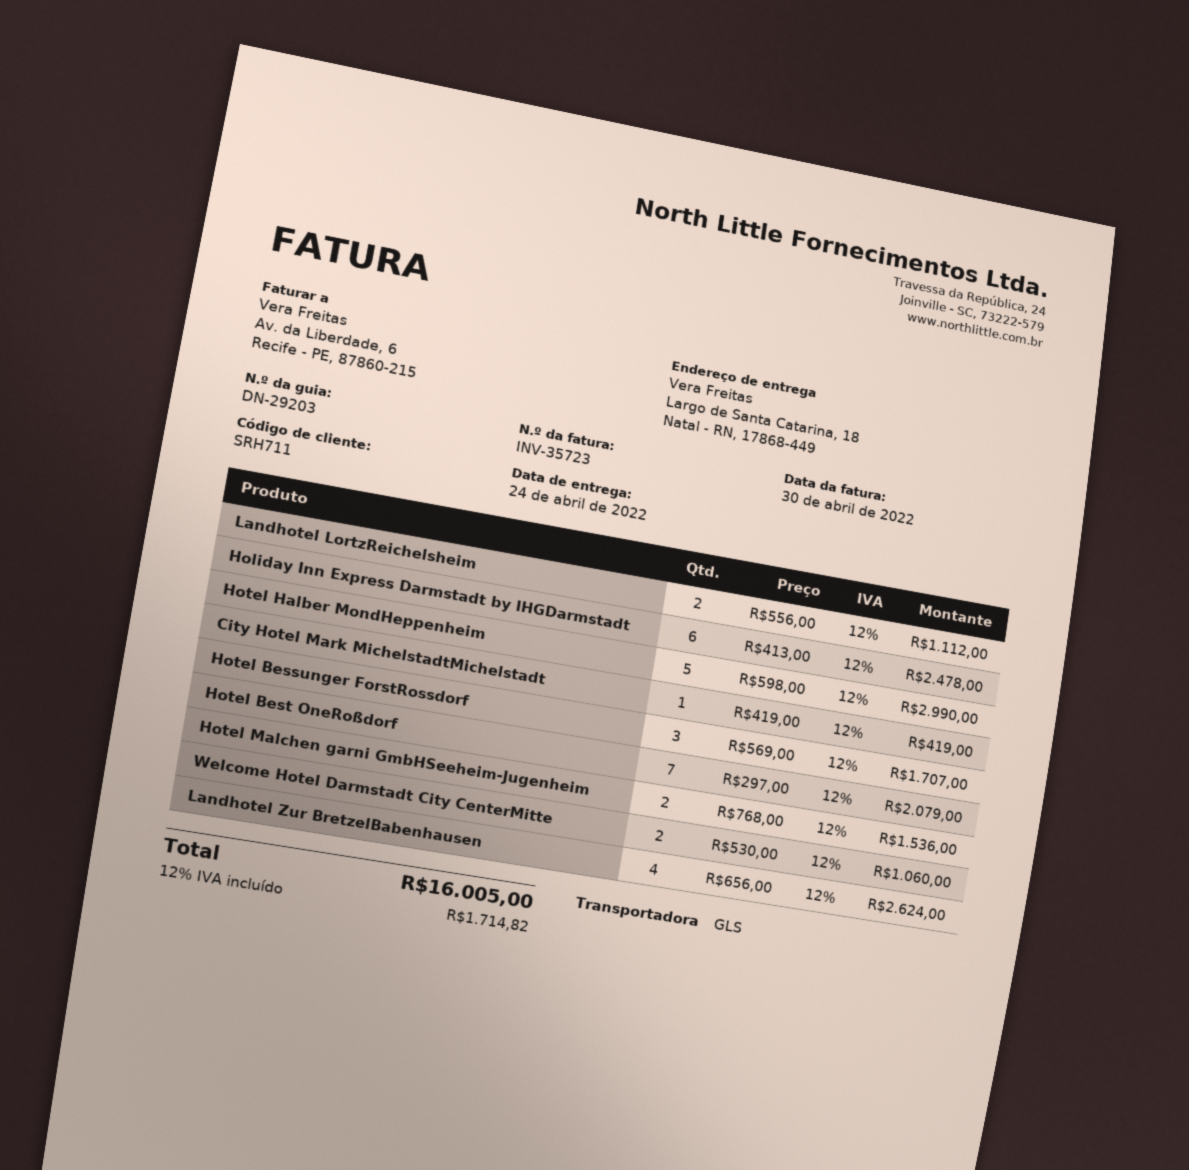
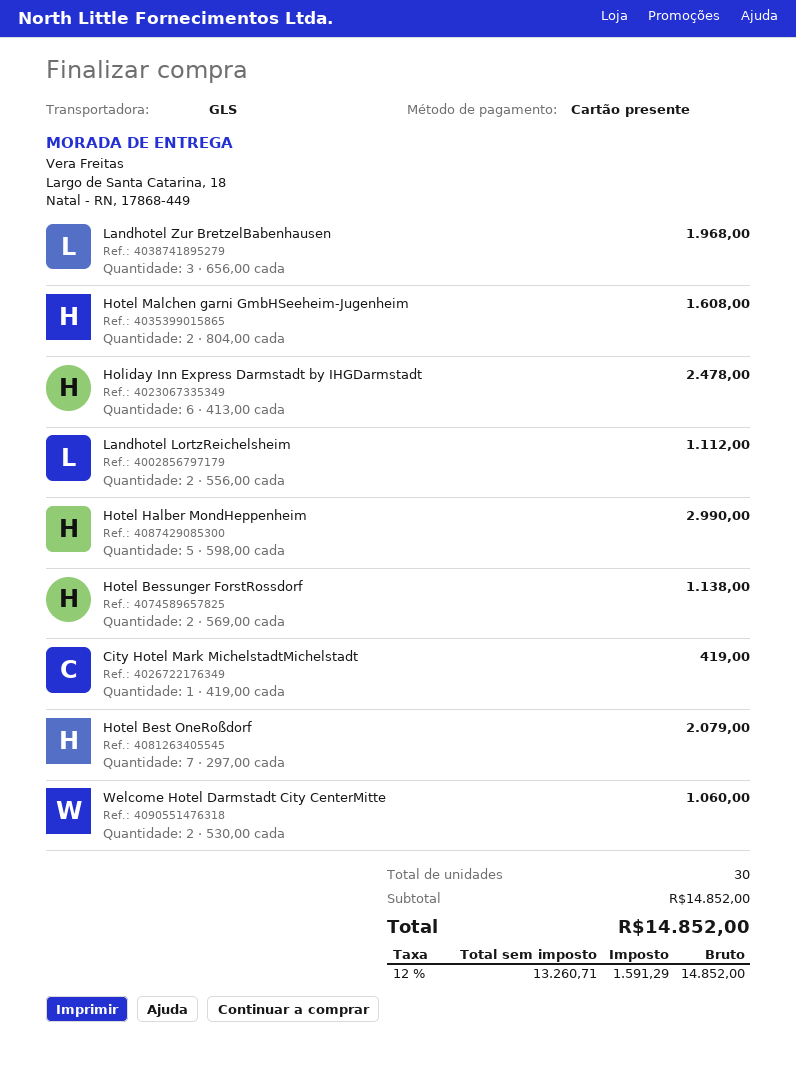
Hotel Bessunger ForstRossdorf: 3 x 569.00 = 1707.00 -> 2 x 569.00 = 1138.00
Hotel Malchen garni GmbHSeeheim-Jugenheim: 2 x 768.00 = 1536.00 -> 2 x 804.00 = 1608.00
Landhotel Zur BretzelBabenhausen: 4 x 656.00 = 2624.00 -> 3 x 656.00 = 1968.00
tax: 12% = 1714.82 -> 12% = 1591.29
total: 16005.00 -> 14852.00

